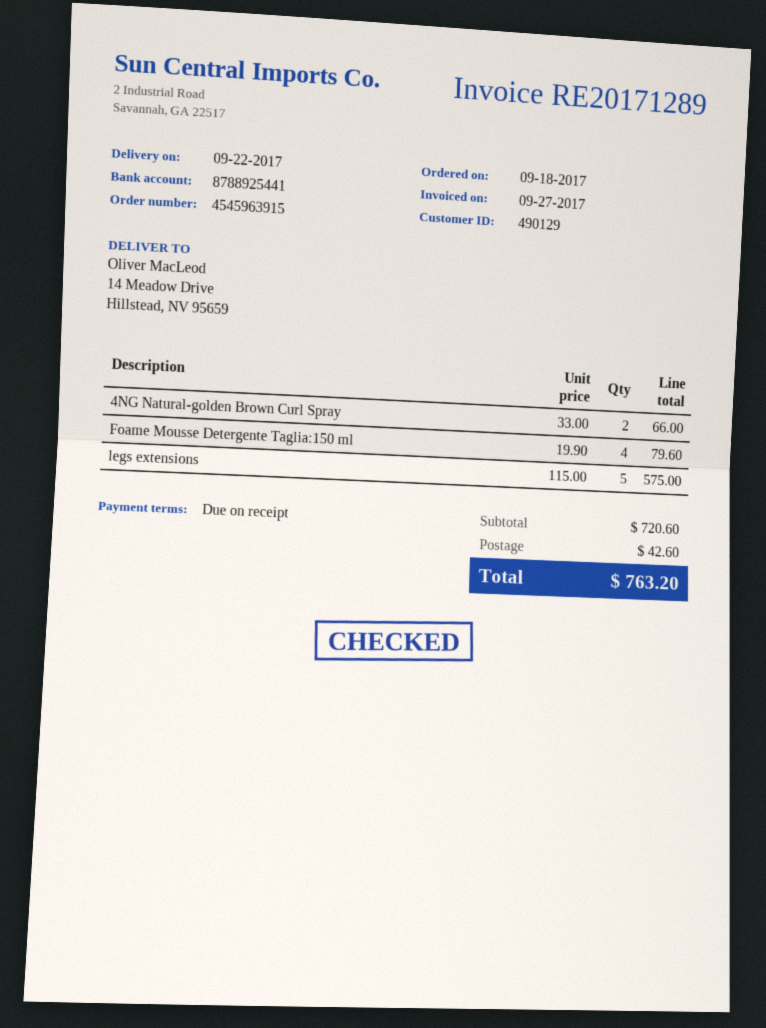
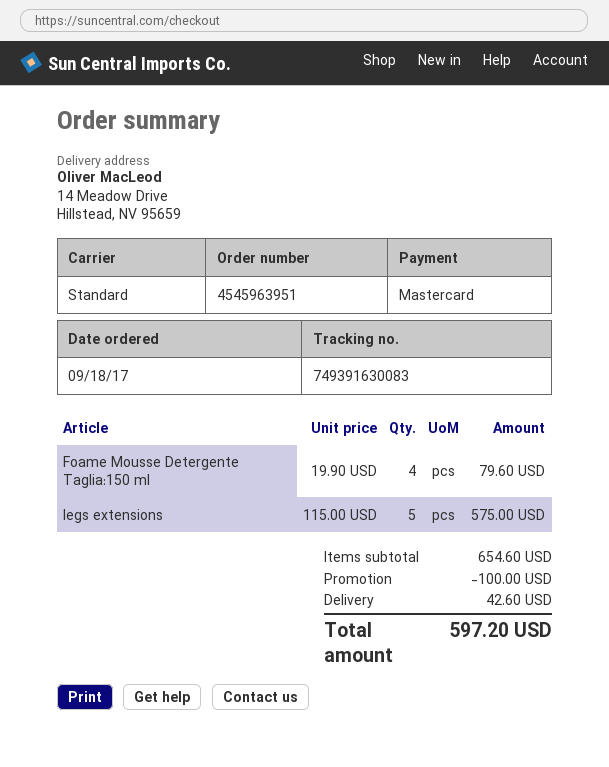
order number: 4545963915 -> 4545963951
4NG Natural-golden Brown Curl Spray: 2 x 33.00 = 66.00 -> none
subtotal: 720.60 -> 654.60
discount: none -> 100.00
total: 763.20 -> 597.20

